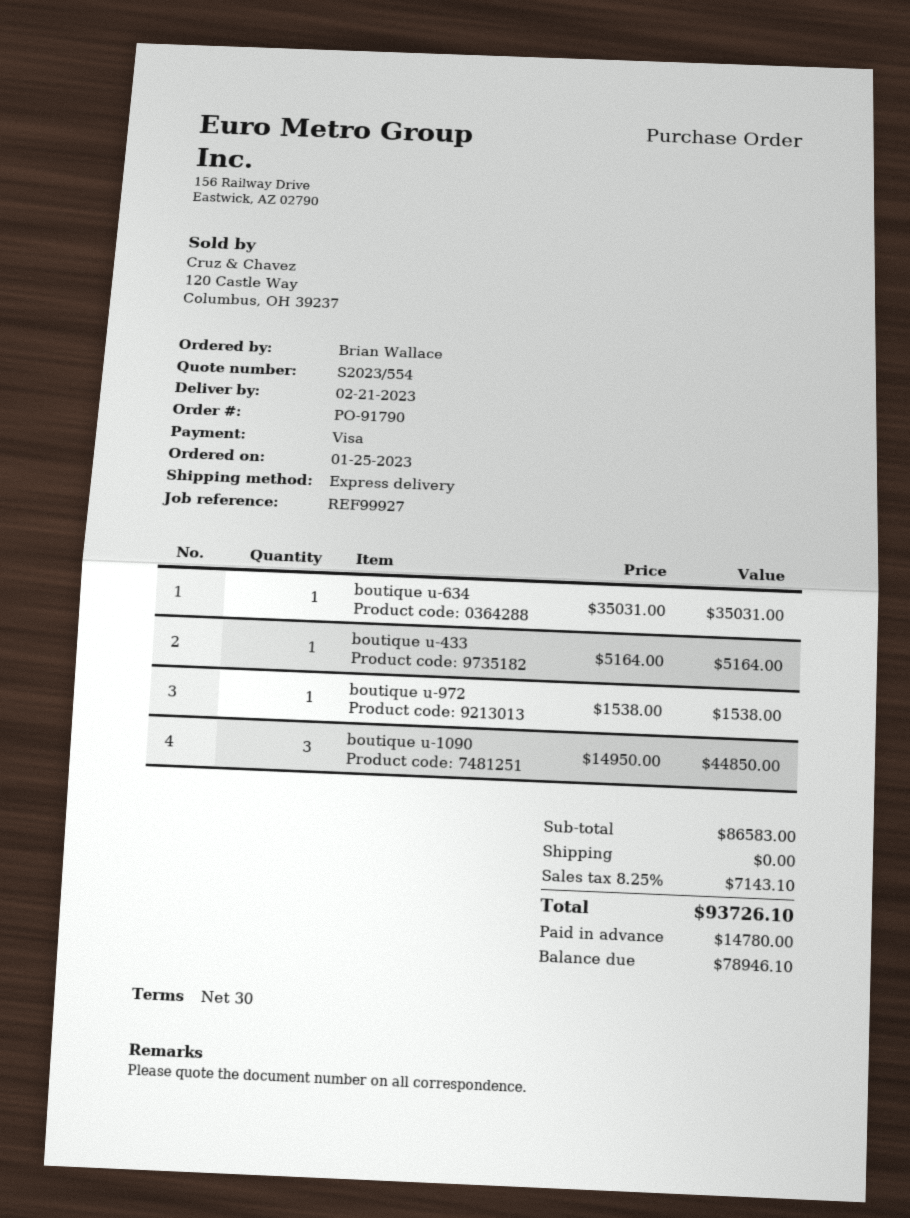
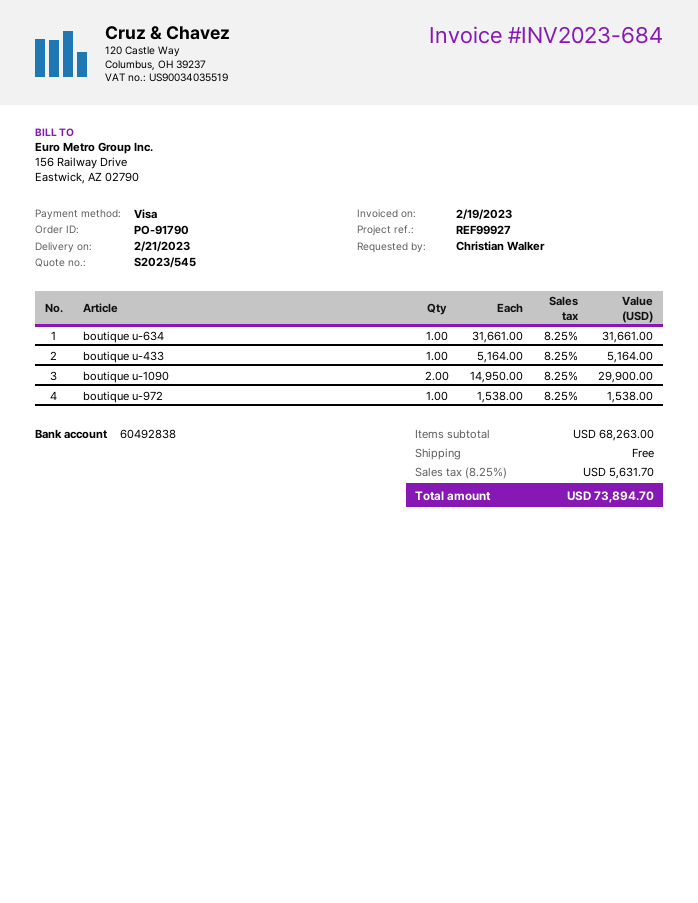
quote number: S2023/554 -> S2023/545
ordered by: Brian Wallace -> Christian Walker
boutique u-634: 1 x 35031.00 = 35031.00 -> 1 x 31661.00 = 31661.00
boutique u-1090: 3 x 14950.00 = 44850.00 -> 2 x 14950.00 = 29900.00
subtotal: 86583.00 -> 68263.00
tax: 8.25% = 7143.10 -> 8.25% = 5631.70
total: 93726.10 -> 73894.70

